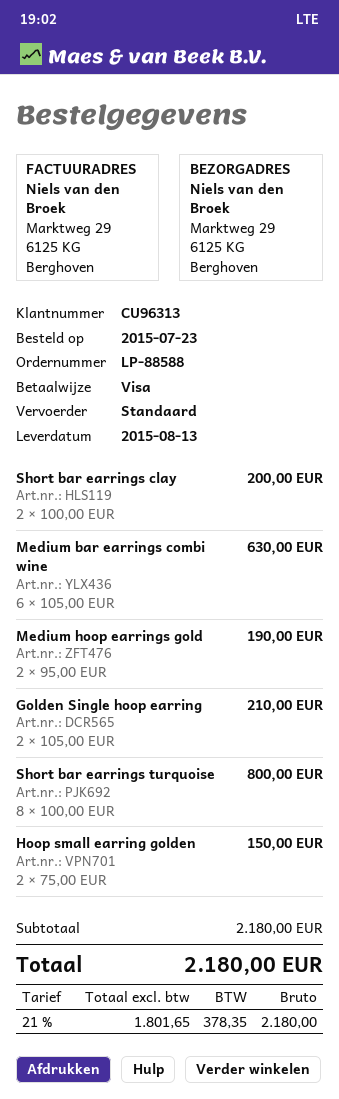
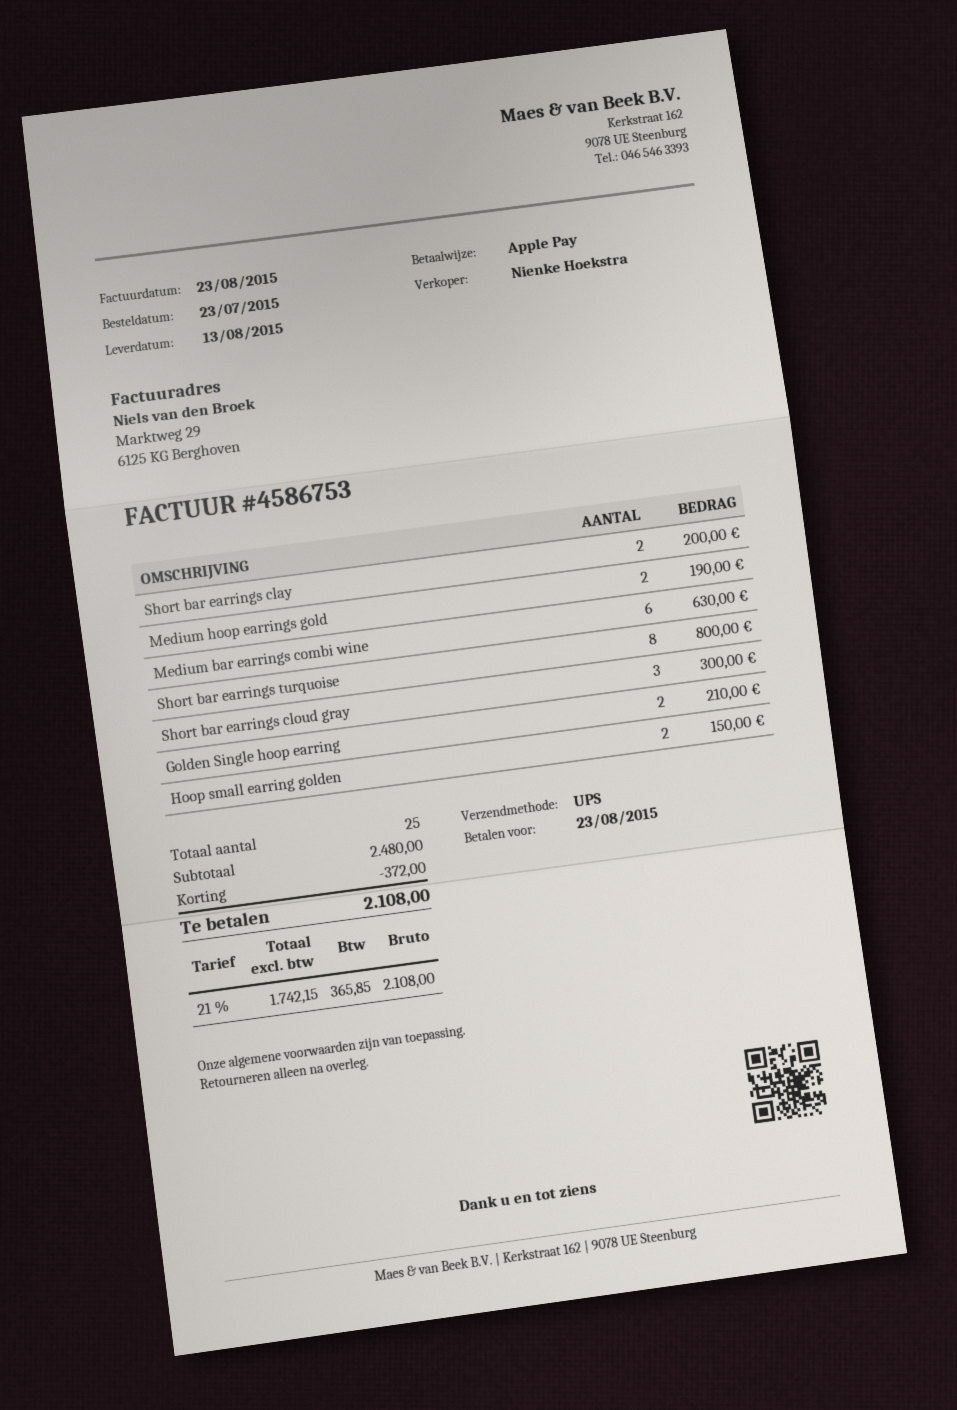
payment method: Visa -> Apple Pay
shipping method: standard -> UPS
Short bar earrings cloud gray: none -> 3 for 300.00
subtotal: 2180.00 -> 2480.00
discount: none -> 372.00
net: 1801.65 -> 1742.15
tax: 21% = 378.35 -> 21% = 365.85
total: 2180.00 -> 2108.00

